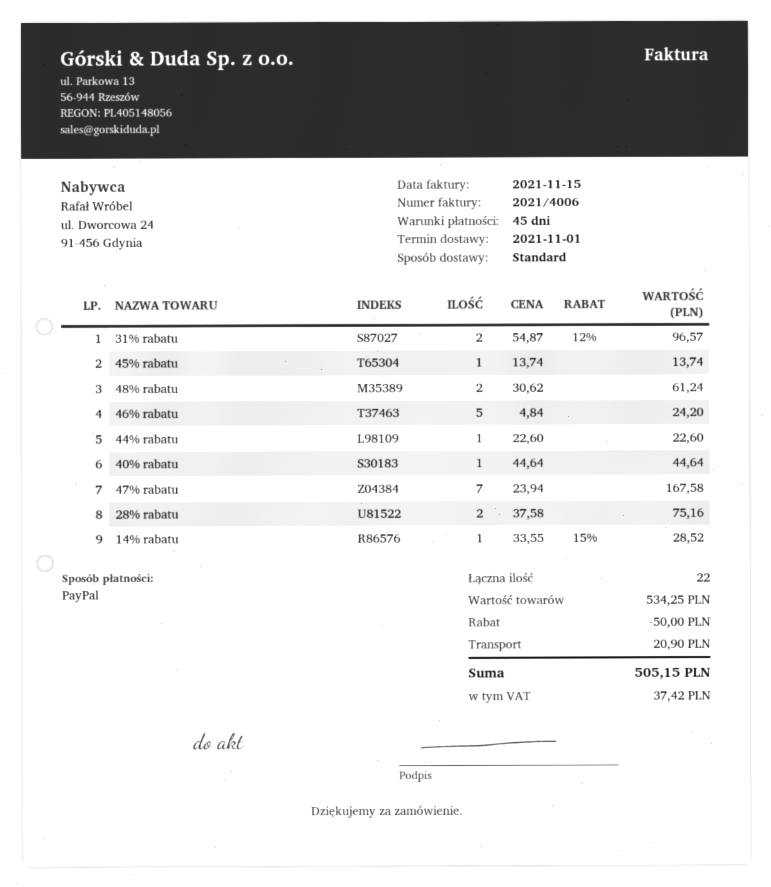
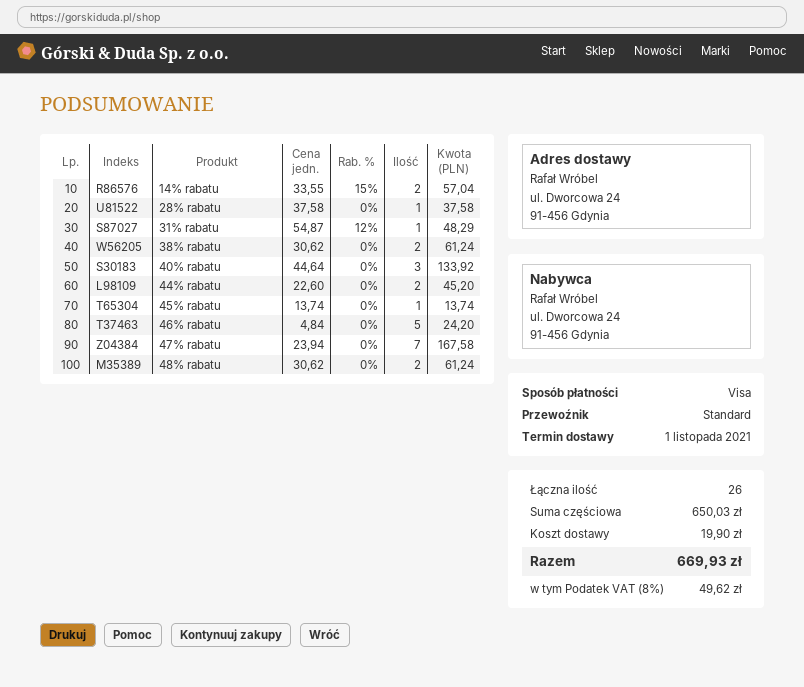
payment method: PayPal -> Visa
31% rabatu: 2 x 54.87 - 12% = 96.57 -> 1 x 54.87 - 12% = 48.29
44% rabatu: 1 x 22.60 = 22.60 -> 2 x 22.60 = 45.20
40% rabatu: 1 x 44.64 = 44.64 -> 3 x 44.64 = 133.92
28% rabatu: 2 x 37.58 = 75.16 -> 1 x 37.58 = 37.58
14% rabatu: 1 x 33.55 - 15% = 28.52 -> 2 x 33.55 - 15% = 57.04
38% rabatu: none -> 2 x 30.62 = 61.24
total quantity: 22 -> 26
subtotal: 534.25 -> 650.03
discount: 50.00 -> none
shipping: 20.90 -> 19.90
tax: 37.42 -> 49.62
total: 505.15 -> 669.93

